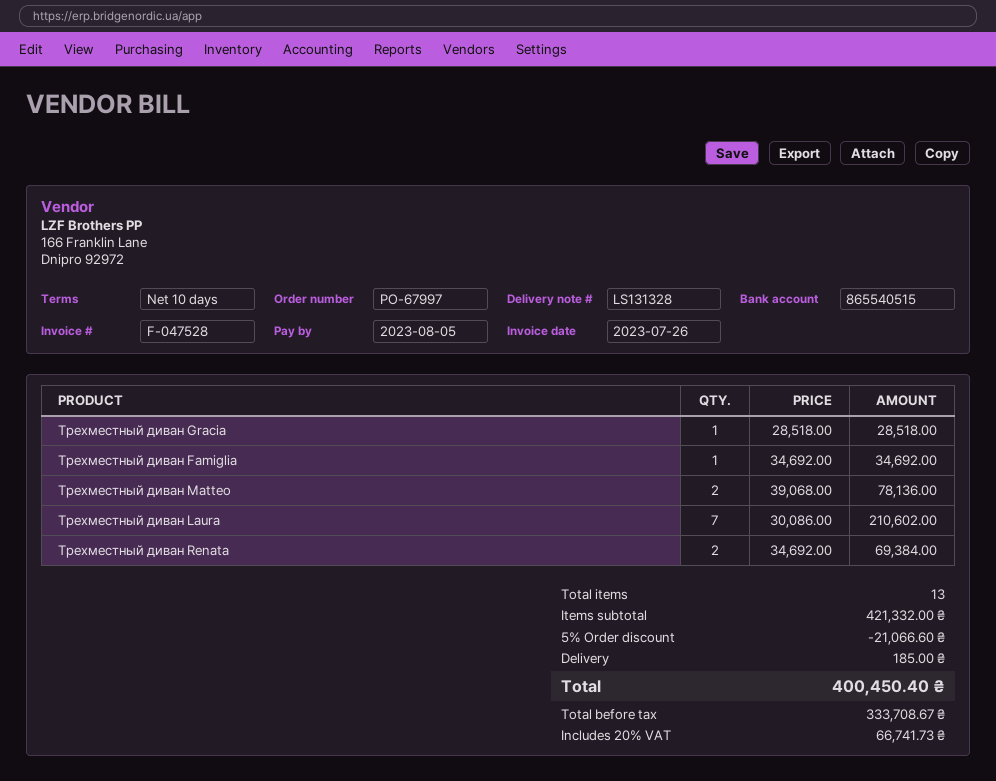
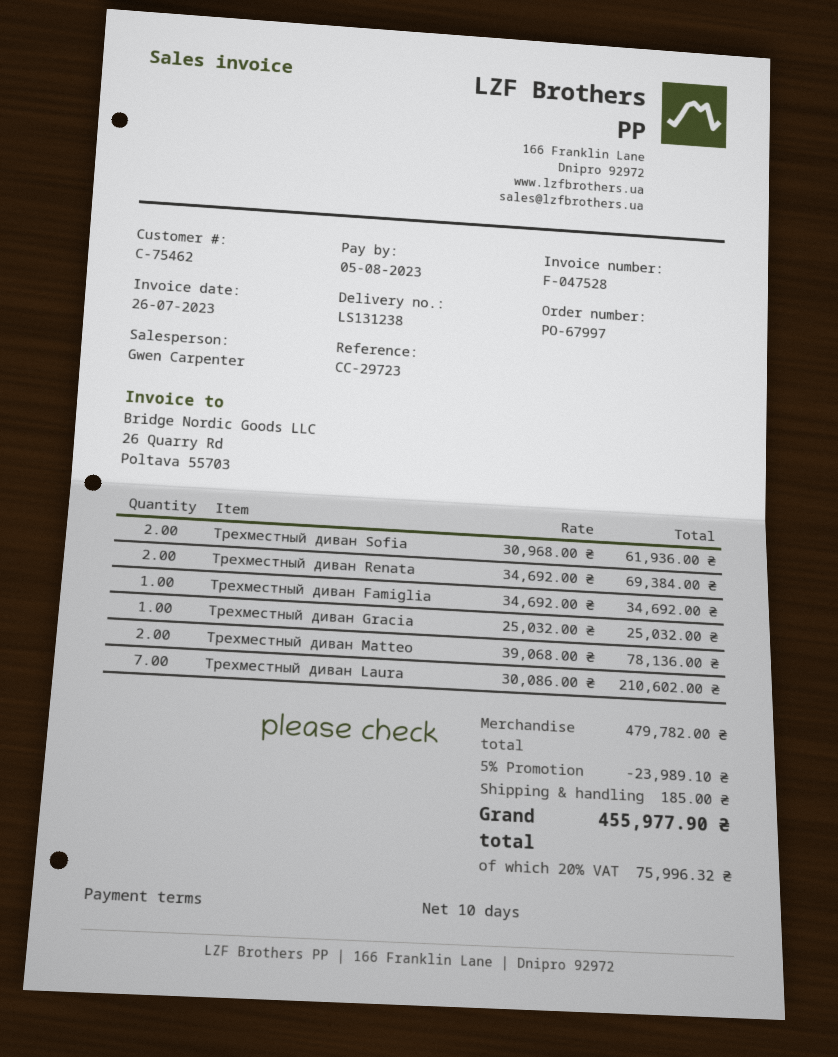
delivery note number: LS131328 -> LS131238
Трехместный диван Gracia: 1 x 28518.00 = 28518.00 -> 1 x 25032.00 = 25032.00
Трехместный диван Sofia: none -> 2 x 30968.00 = 61936.00
subtotal: 421332.00 -> 479782.00
discount: 5% = 21066.60 -> 5% = 23989.10
tax: 20% = 66741.73 -> 20% = 75996.32
total: 400450.40 -> 455977.90

